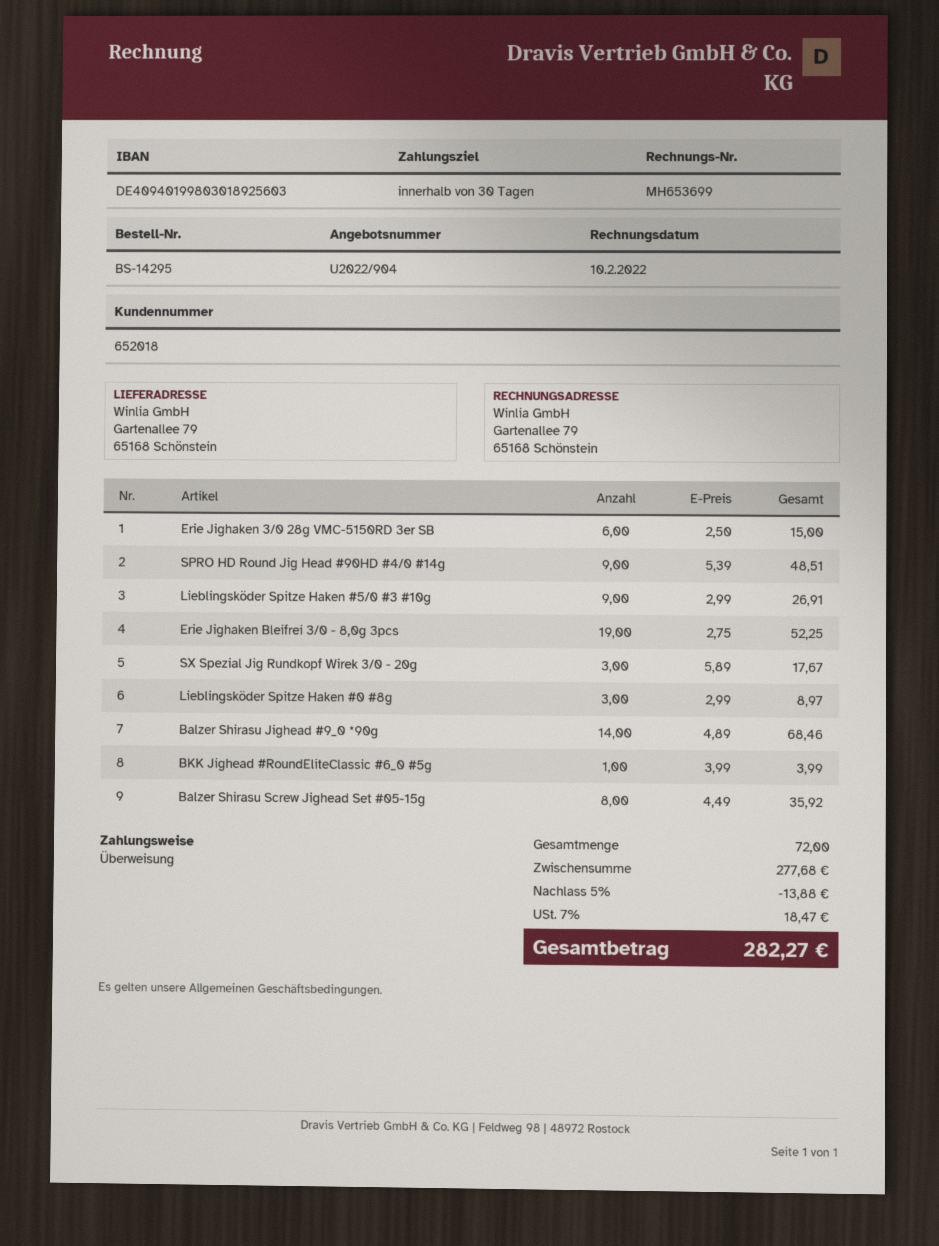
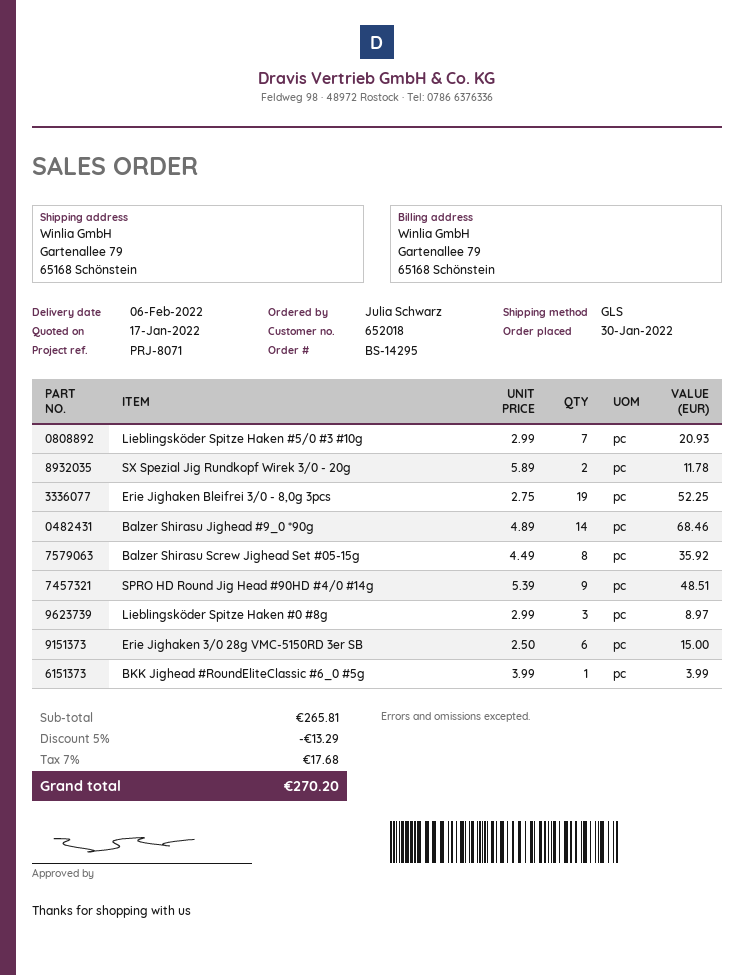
Lieblingsköder Spitze Haken #5/0 #3 #10g: 9 x 2.99 = 26.91 -> 7 x 2.99 = 20.93
SX Spezial Jig Rundkopf Wirek 3/0 - 20g: 3 x 5.89 = 17.67 -> 2 x 5.89 = 11.78
subtotal: 277.68 -> 265.81
discount: 5% = 13.88 -> 5% = 13.29
tax: 7% = 18.47 -> 7% = 17.68
total: 282.27 -> 270.20

